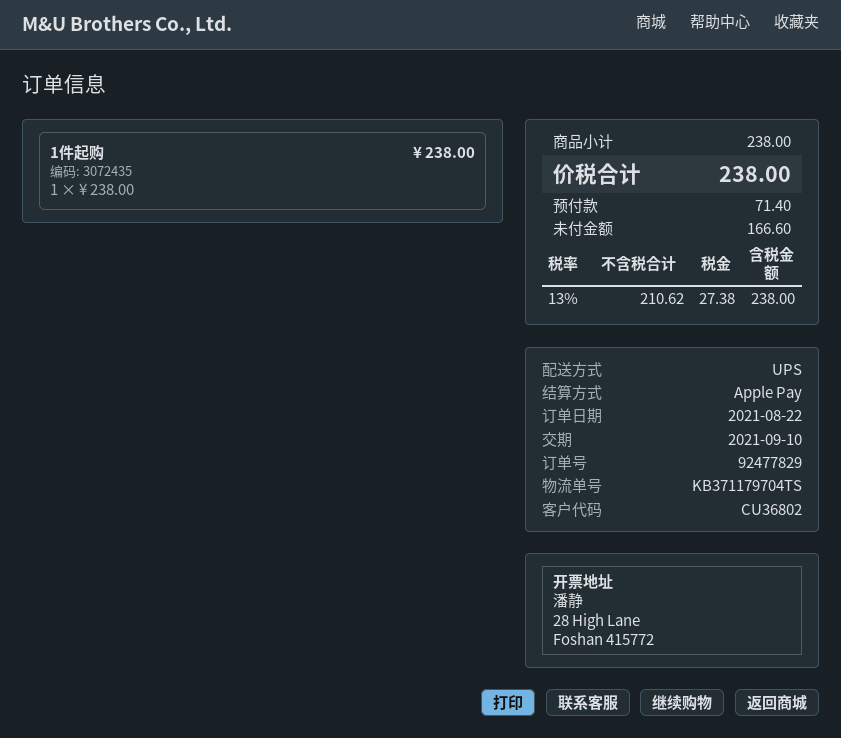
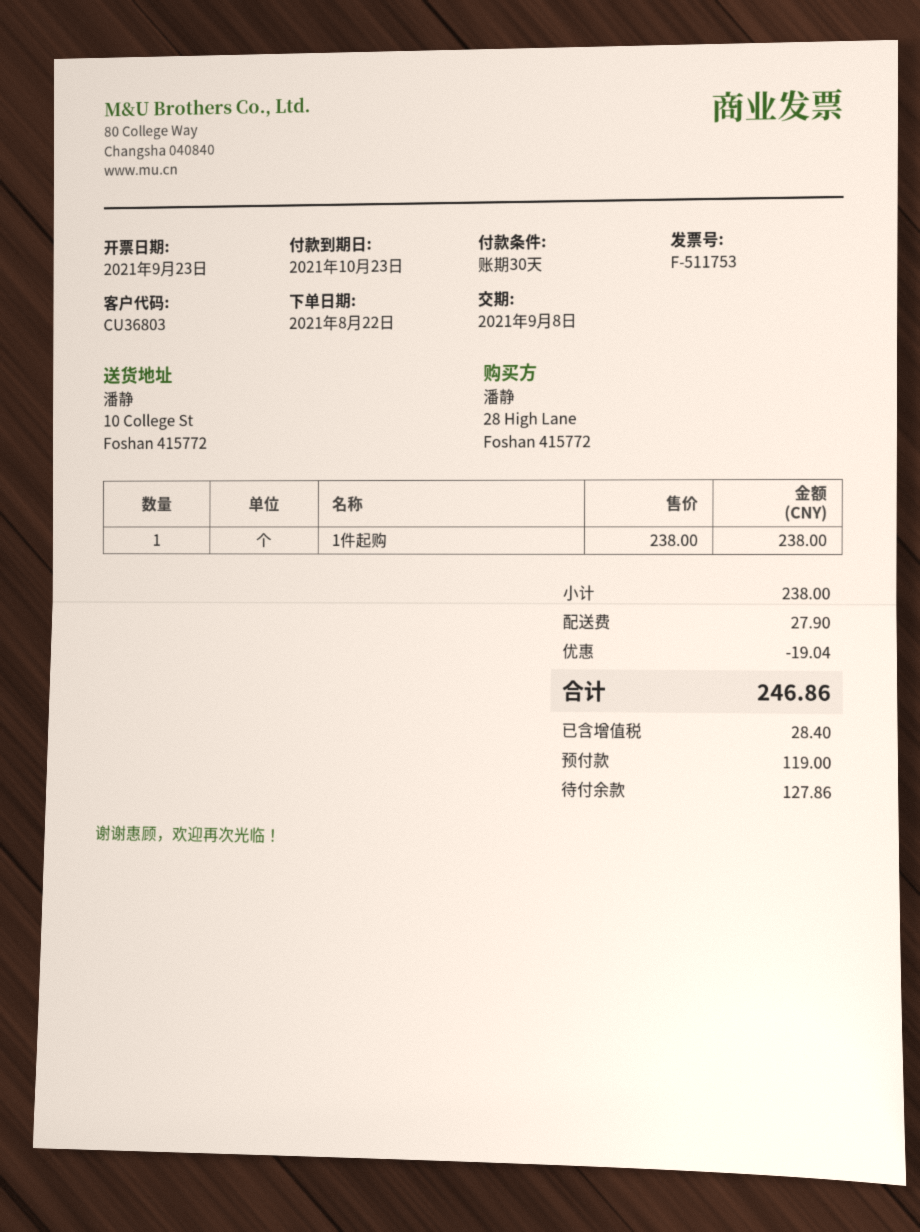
delivery date: 2021-09-10 -> 2021-09-08
customer number: CU36802 -> CU36803
discount: none -> 19.04
shipping: none -> 27.90
tax: 27.38 -> 28.40
total: 238.00 -> 246.86
deposit: 71.40 -> 119.00
balance: 166.60 -> 127.86

